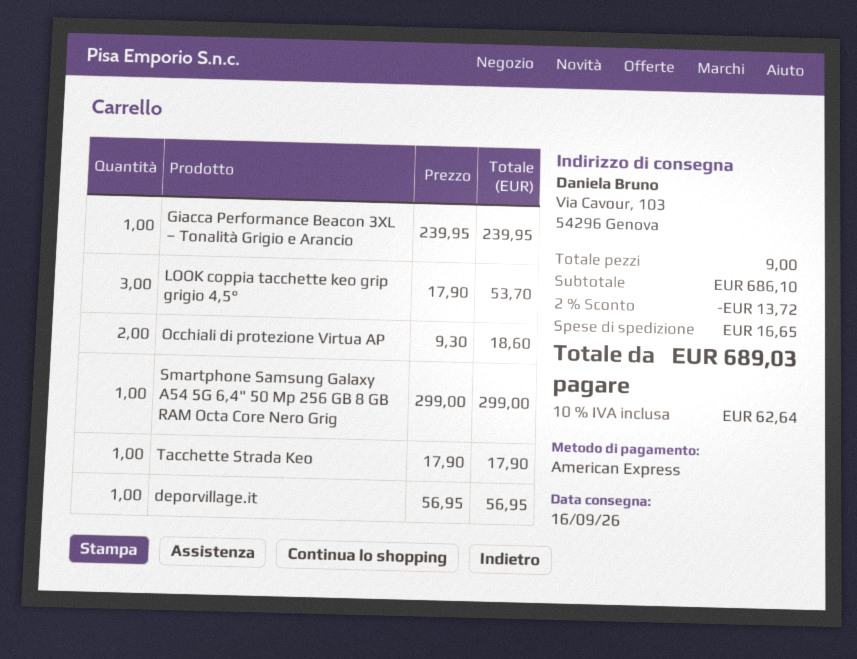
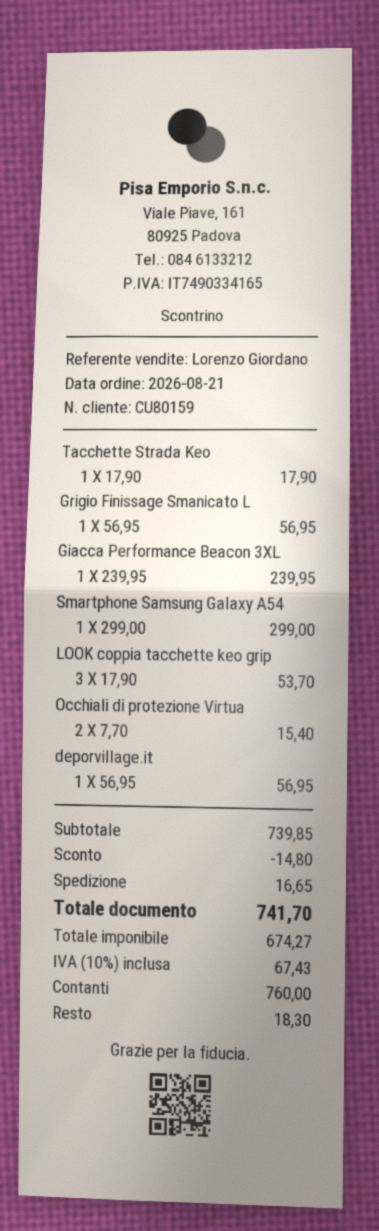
payment method: American Express -> cash
Occhiali di protezione Virtua AP: 2 x 9.30 = 18.60 -> 2 x 7.70 = 15.40
Grigio Finissage Smanicato L: none -> 1 x 56.95 = 56.95
subtotal: 686.10 -> 739.85
discount: 13.72 -> 14.80
tax: 10% = 62.64 -> 10% = 67.43
total: 689.03 -> 741.70

